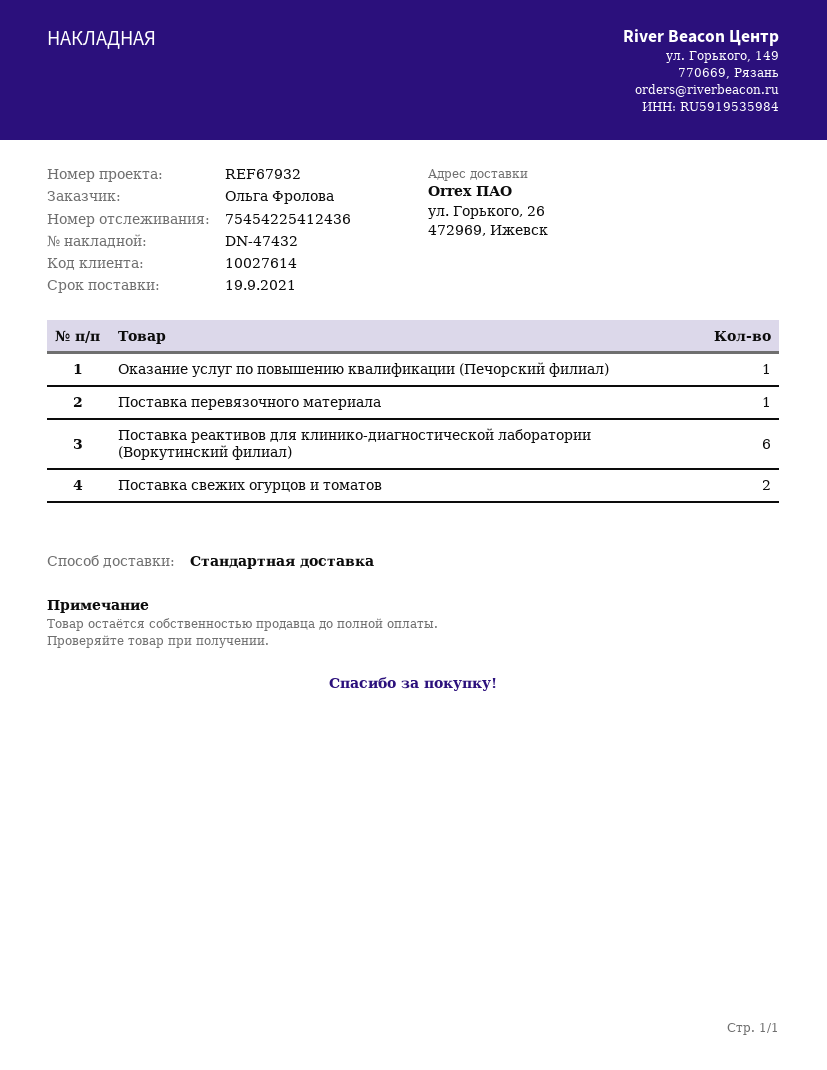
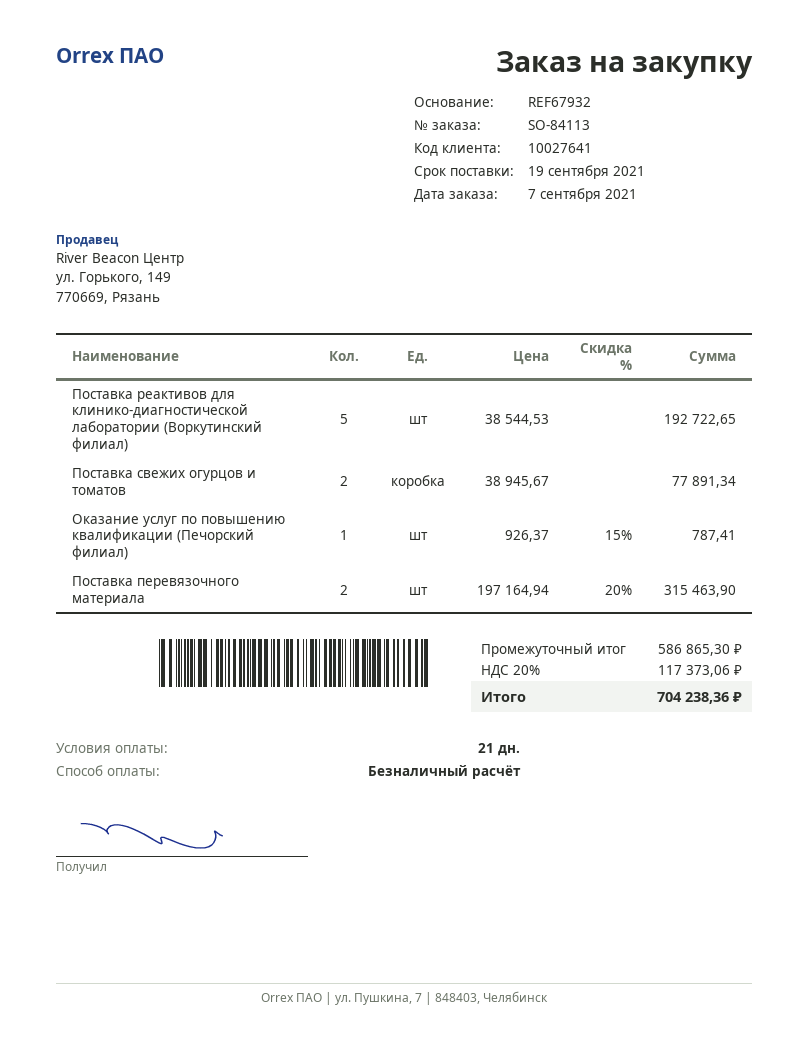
customer number: 10027614 -> 10027641
Поставка перевязочного материала: 1 -> 2
Поставка реактивов для клинико-диагностической лаборатории (Воркутинский филиал): 6 -> 5

